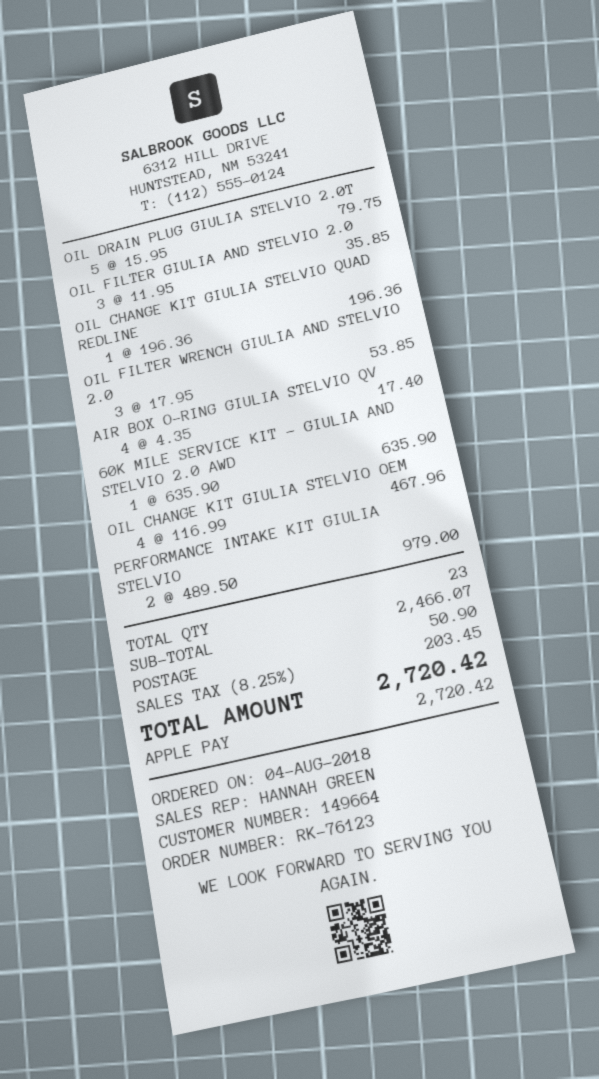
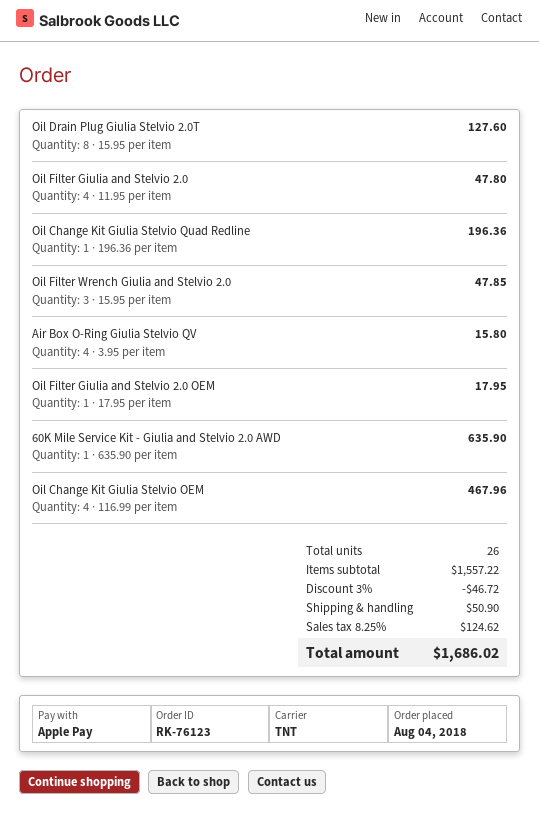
OIL DRAIN PLUG GIULIA STELVIO 2.0T: 5 x 15.95 = 79.75 -> 8 x 15.95 = 127.60
OIL FILTER GIULIA AND STELVIO 2.0: 3 x 11.95 = 35.85 -> 4 x 11.95 = 47.80
OIL FILTER WRENCH GIULIA AND STELVIO 2.0: 3 x 17.95 = 53.85 -> 3 x 15.95 = 47.85
AIR BOX O-RING GIULIA STELVIO QV: 4 x 4.35 = 17.40 -> 4 x 3.95 = 15.80
PERFORMANCE INTAKE KIT GIULIA STELVIO: 2 x 489.50 = 979.00 -> none
Oil Filter Giulia and Stelvio 2.0 OEM: none -> 1 x 17.95 = 17.95
total quantity: 23 -> 26
subtotal: 2466.07 -> 1557.22
discount: none -> 3% = 46.72
tax: 8.25% = 203.45 -> 8.25% = 124.62
total: 2720.42 -> 1686.02

